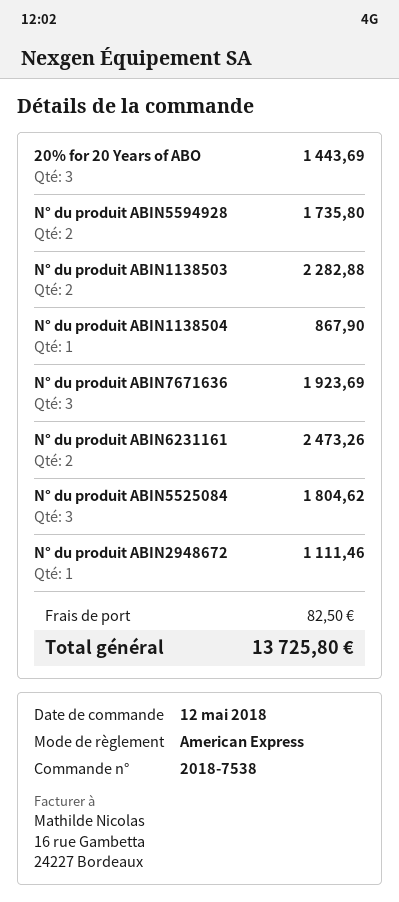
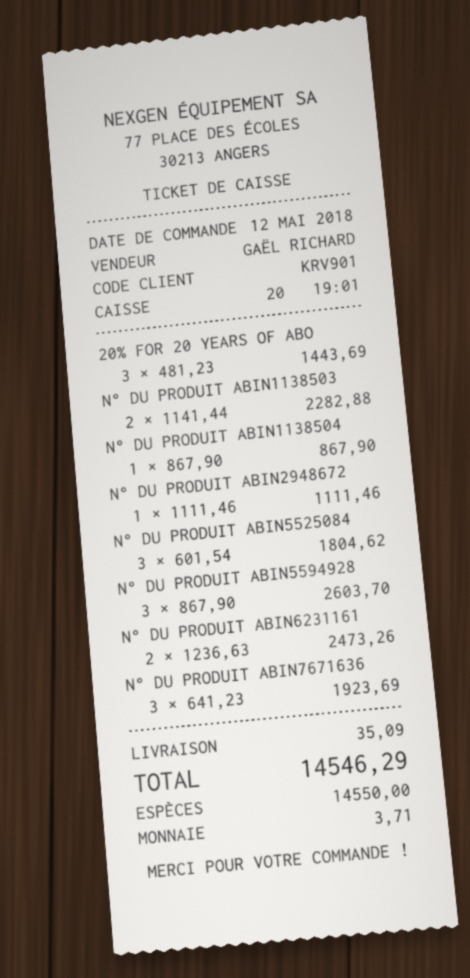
payment method: American Express -> cash
N° du produit ABIN5594928: 2 for 1735.80 -> 3 for 2603.70
shipping: 82.50 -> 35.09
total: 13725.80 -> 14546.29

